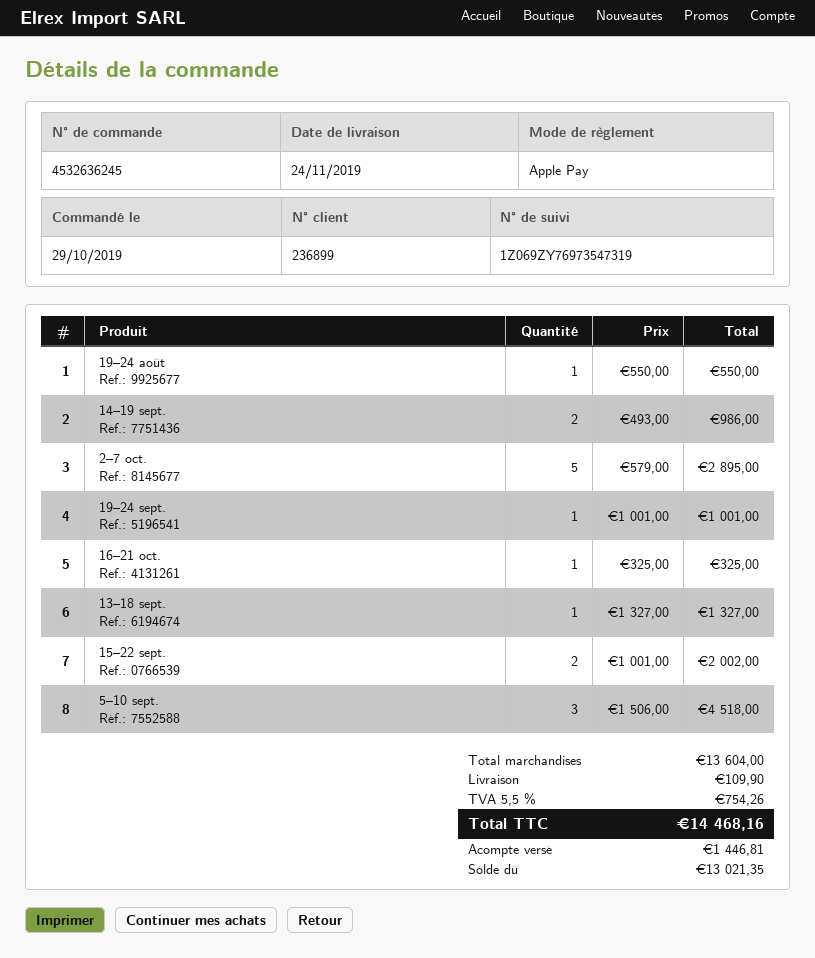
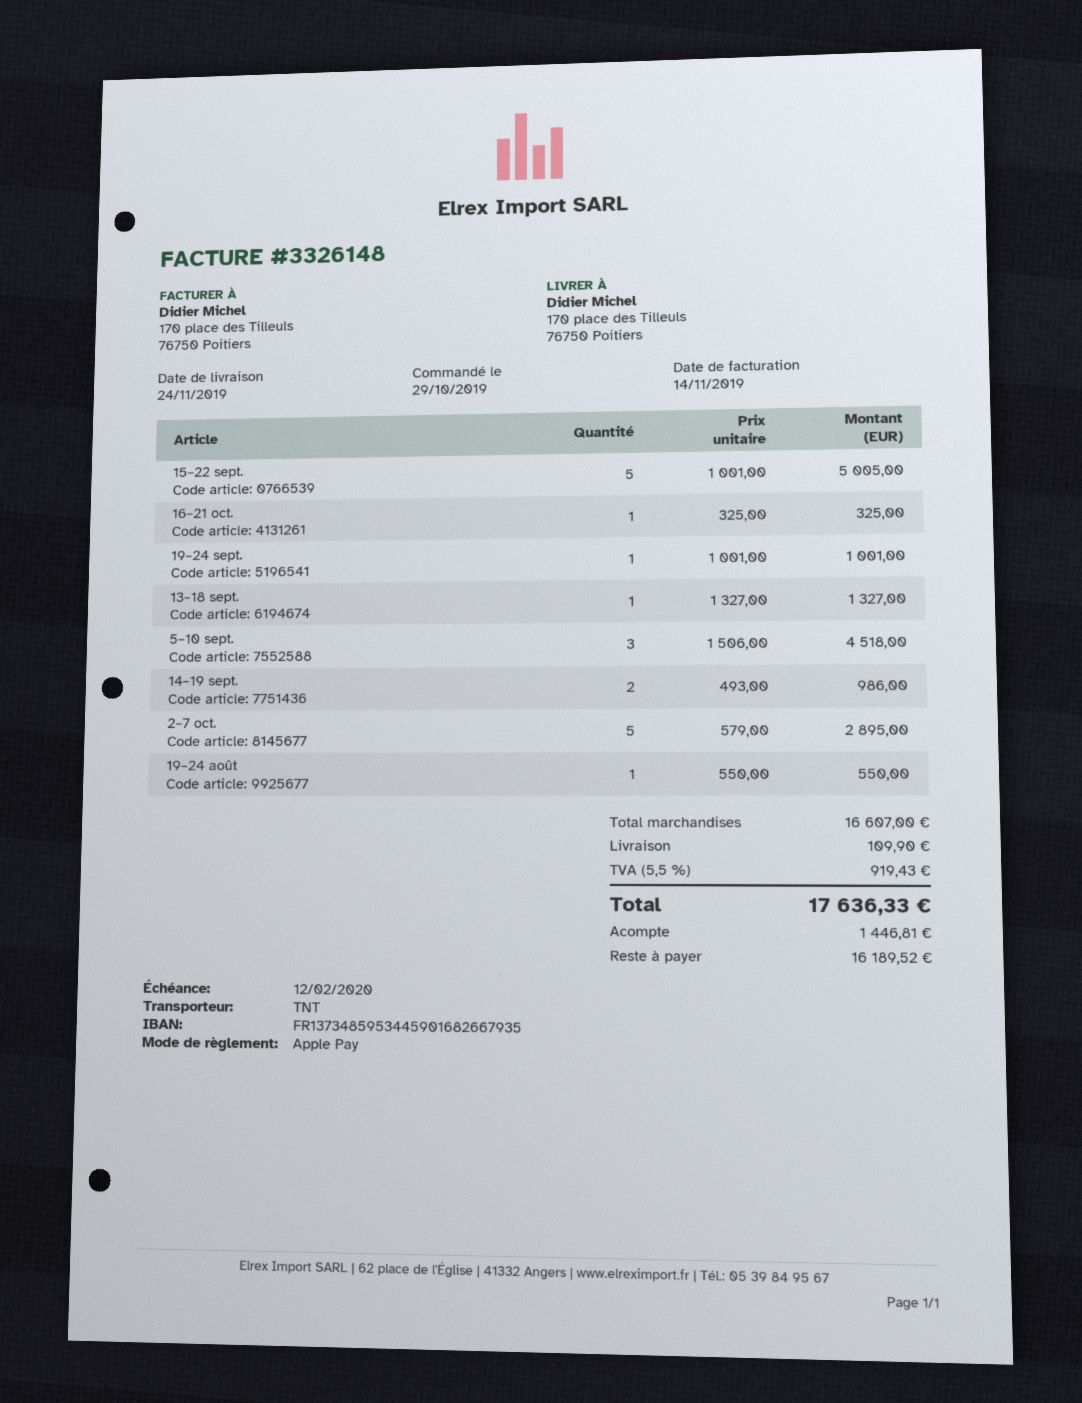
15–22 sept.: 2 x 1001.00 = 2002.00 -> 5 x 1001.00 = 5005.00
subtotal: 13604.00 -> 16607.00
tax: 5.5% = 754.26 -> 5.5% = 919.43
total: 14468.16 -> 17636.33
balance: 13021.35 -> 16189.52

